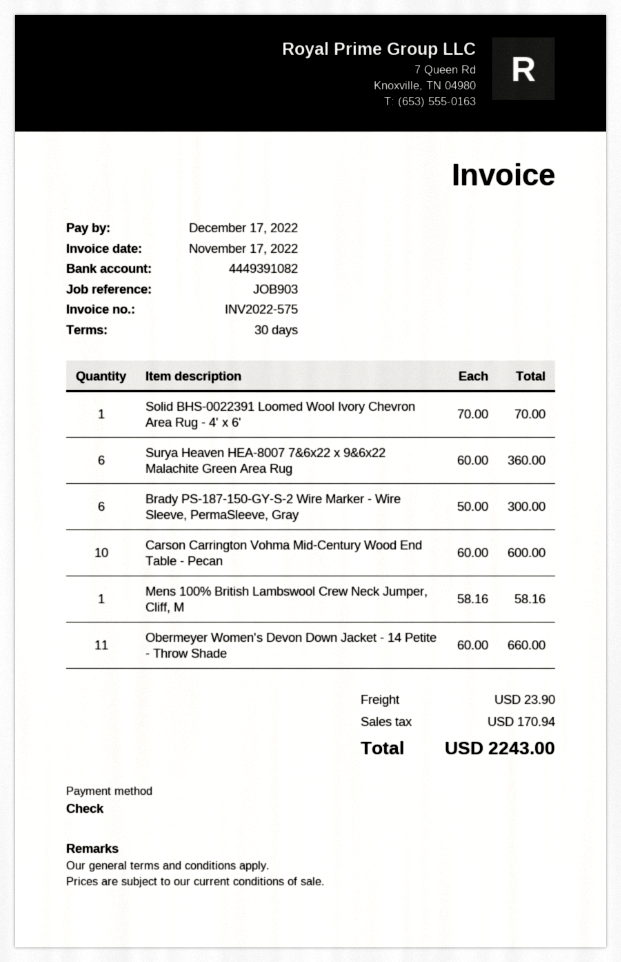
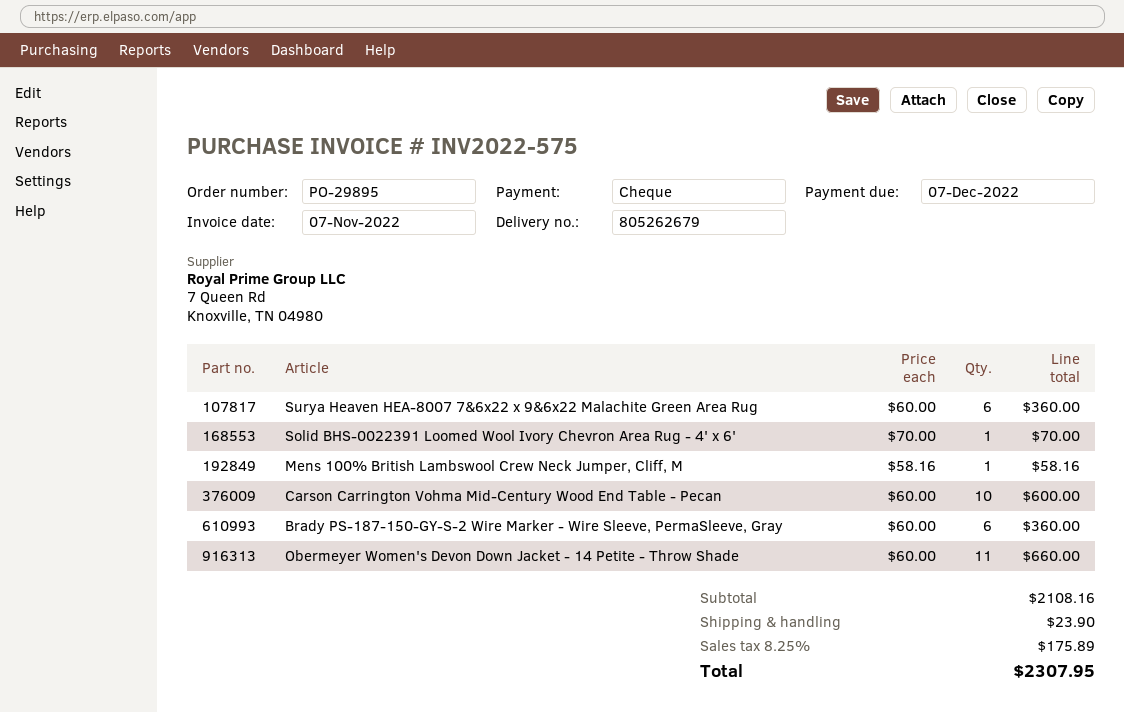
invoice date: 2022-11-17 -> 2022-11-07
due date: 2022-12-17 -> 2022-12-07
Brady PS-187-150-GY-S-2 Wire Marker - Wire Sleeve, PermaSleeve, Gray: 6 x 50.00 = 300.00 -> 6 x 60.00 = 360.00
tax: 170.94 -> 175.89
total: 2243.00 -> 2307.95

